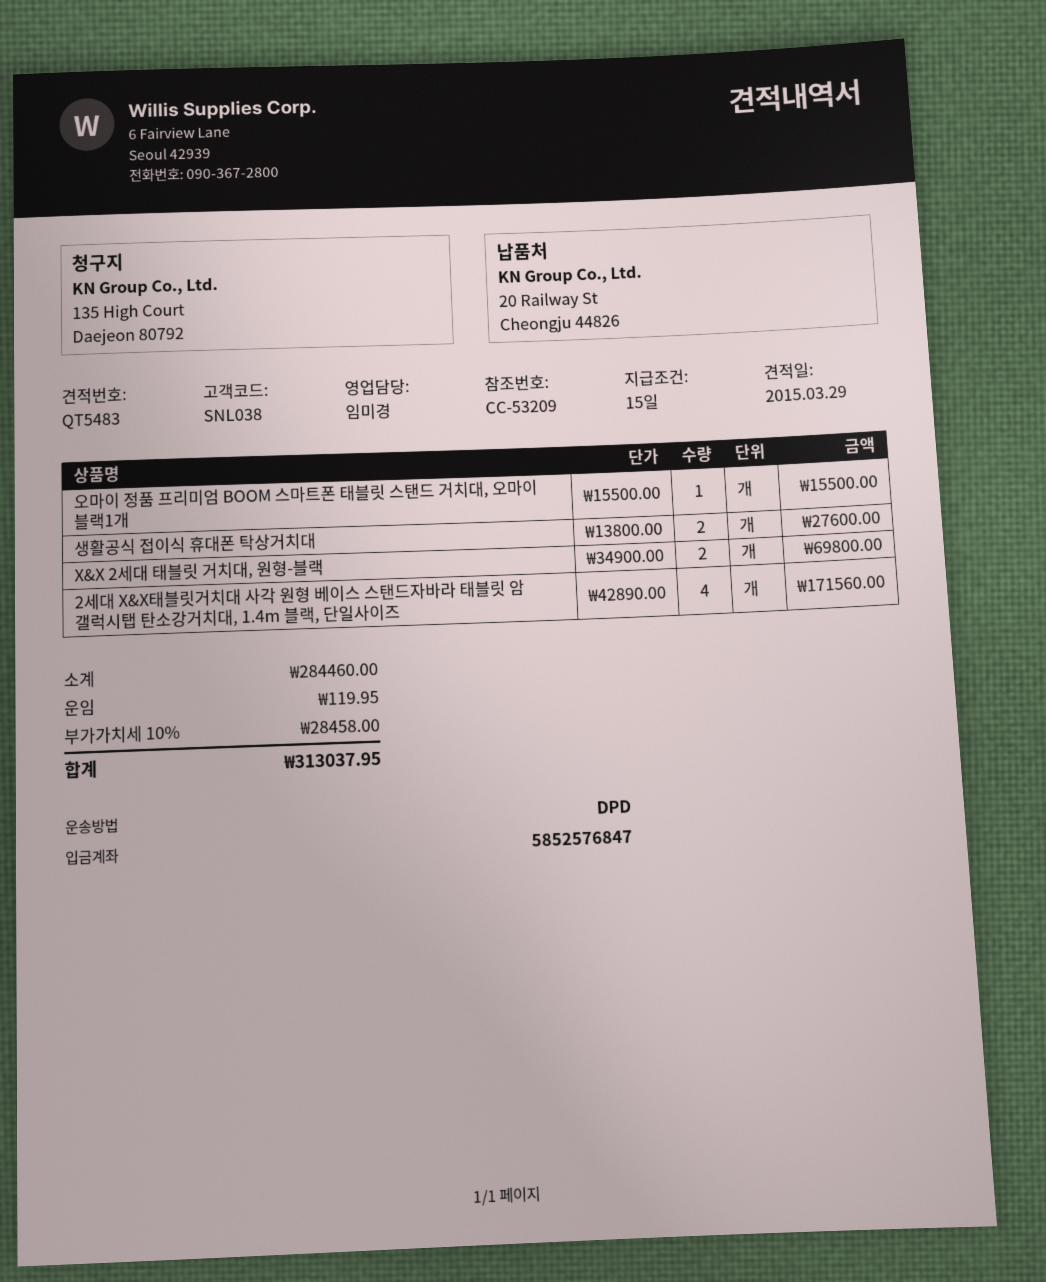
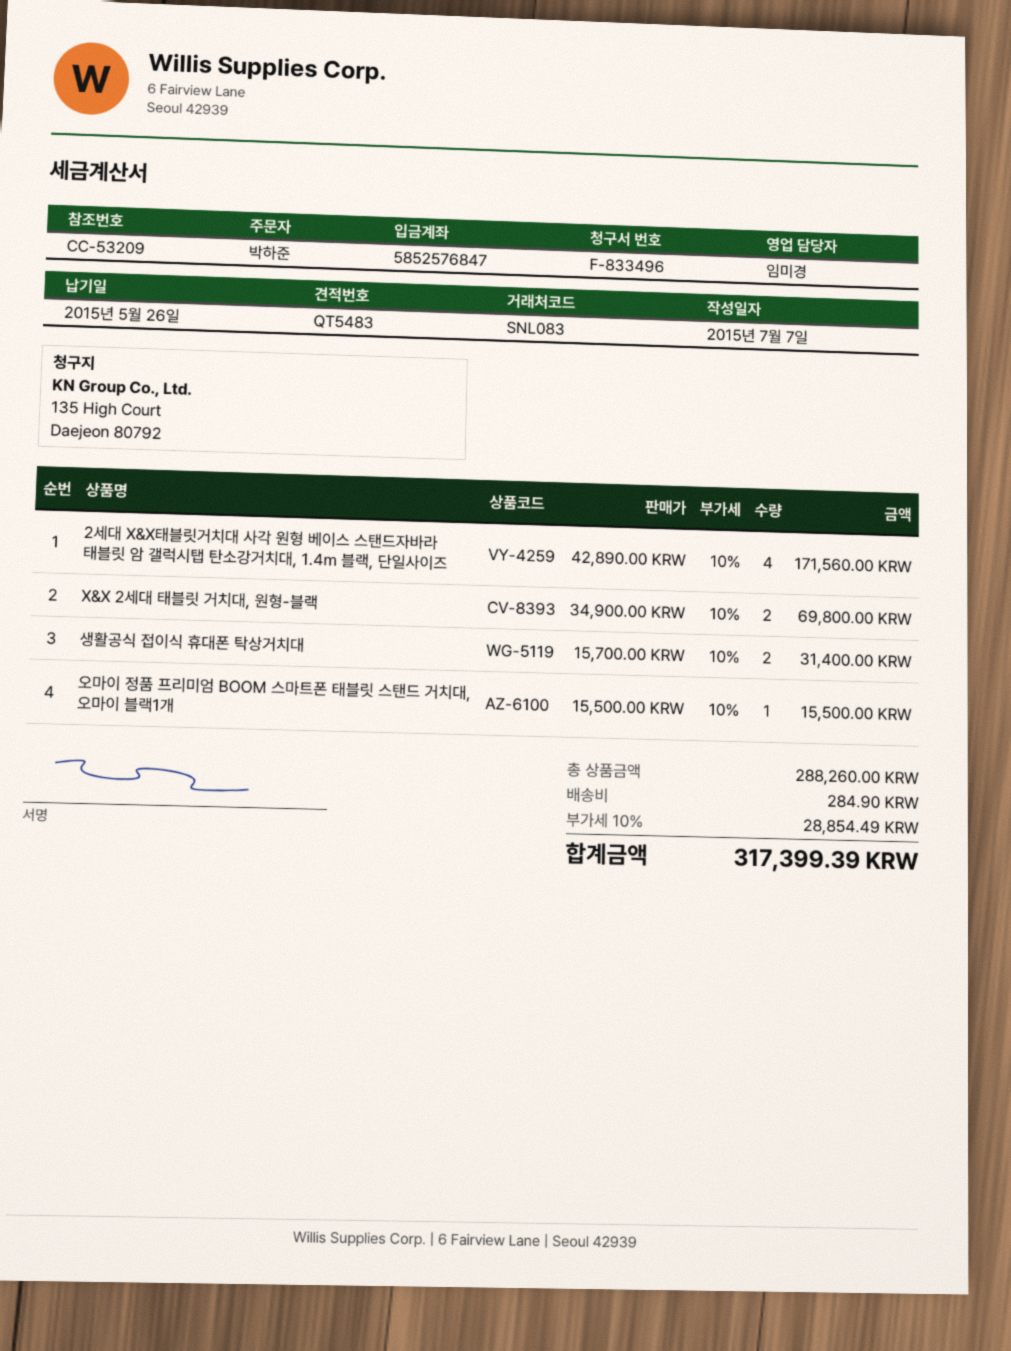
customer number: SNL038 -> SNL083
생활공식 접이식 휴대폰 탁상거치대: 2 x 13800.00 = 27600.00 -> 2 x 15700.00 = 31400.00
subtotal: 284460.00 -> 288260.00
shipping: 119.95 -> 284.90
tax: 10% = 28458.00 -> 10% = 28854.49
total: 313037.95 -> 317399.39

